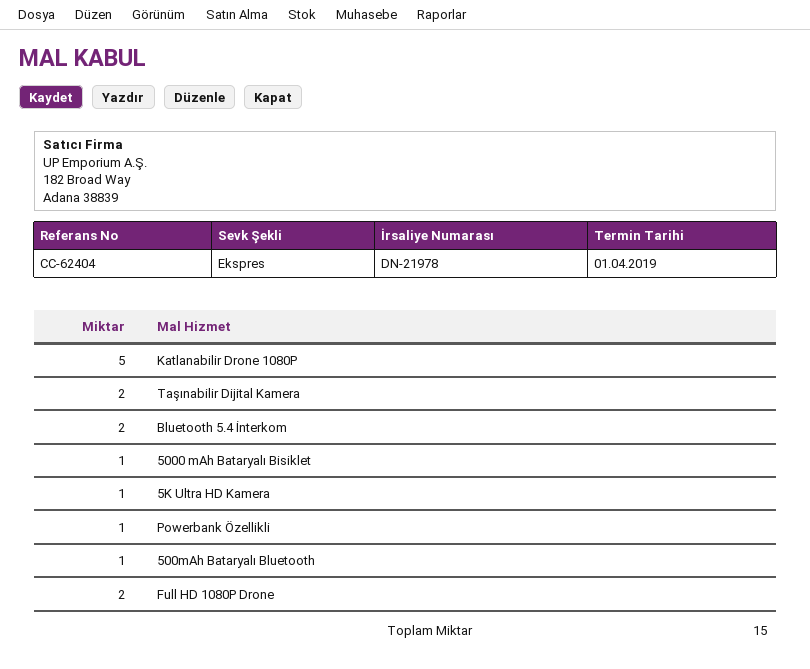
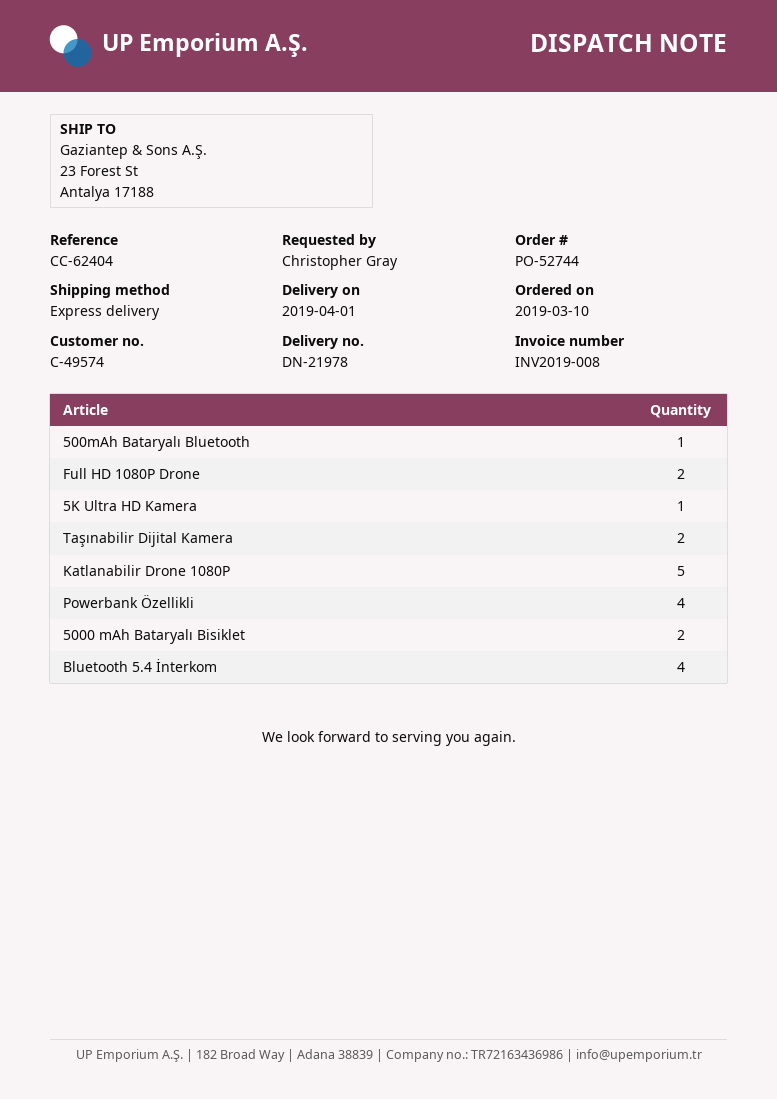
Bluetooth 5.4 İnterkom: 2 -> 4
5000 mAh Bataryalı Bisiklet: 1 -> 2
Powerbank Özellikli: 1 -> 4

